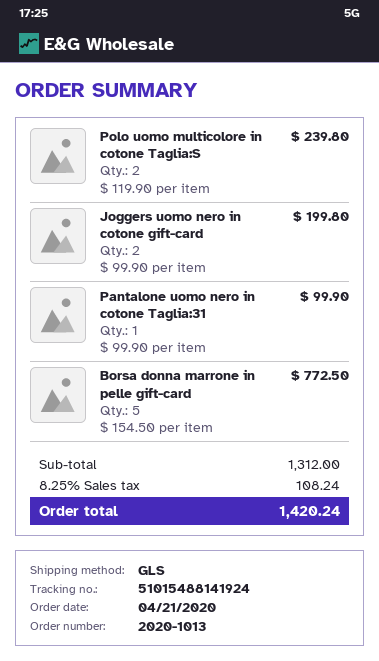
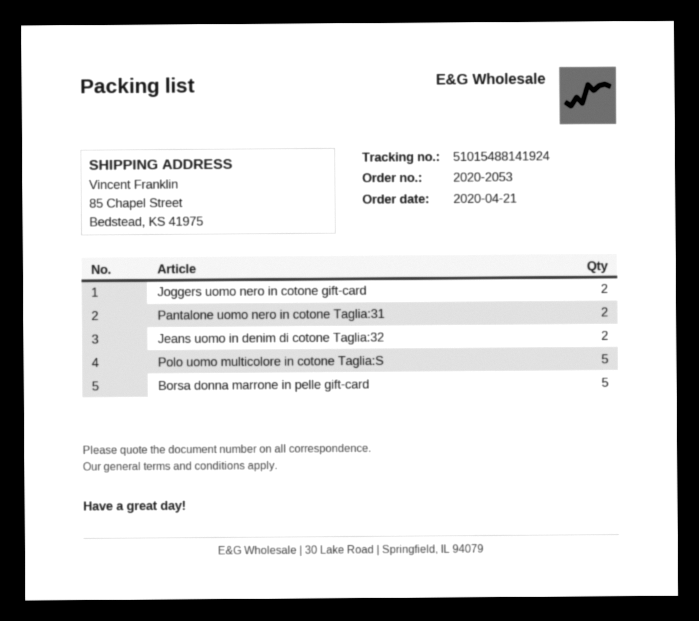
order number: 2020-1013 -> 2020-2053
Polo uomo multicolore in cotone Taglia:S: 2 -> 5
Pantalone uomo nero in cotone Taglia:31: 1 -> 2
Jeans uomo in denim di cotone Taglia:32: none -> 2

